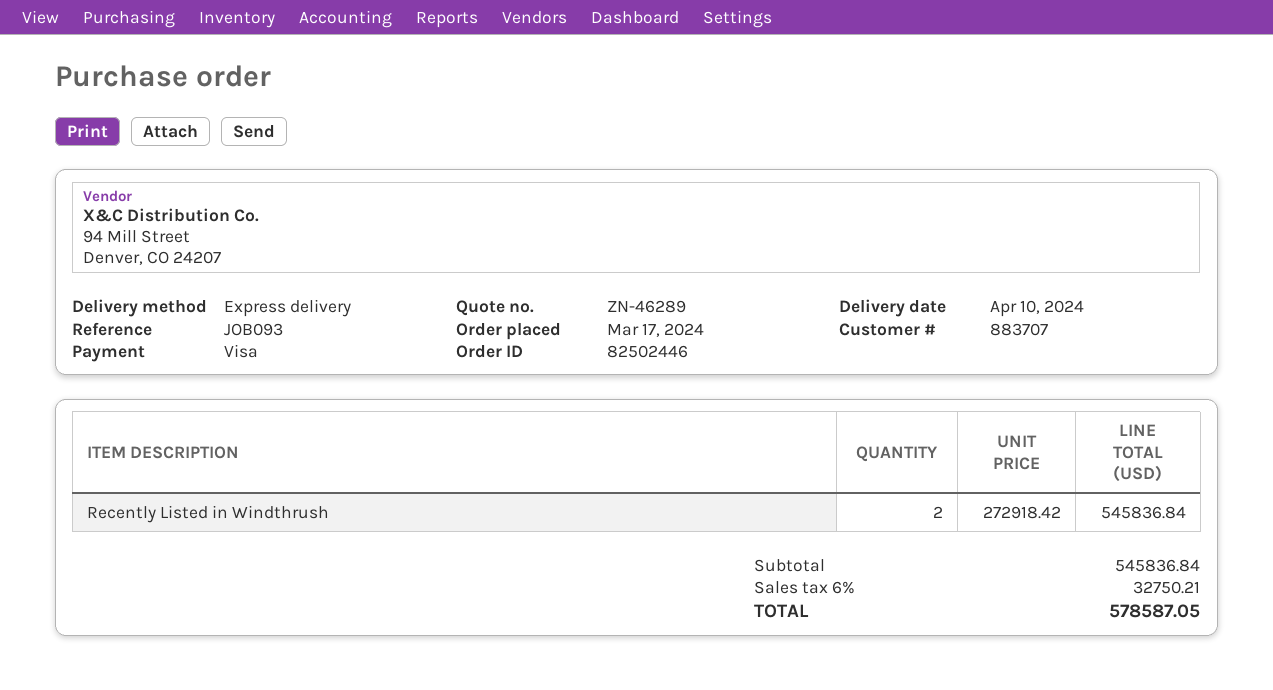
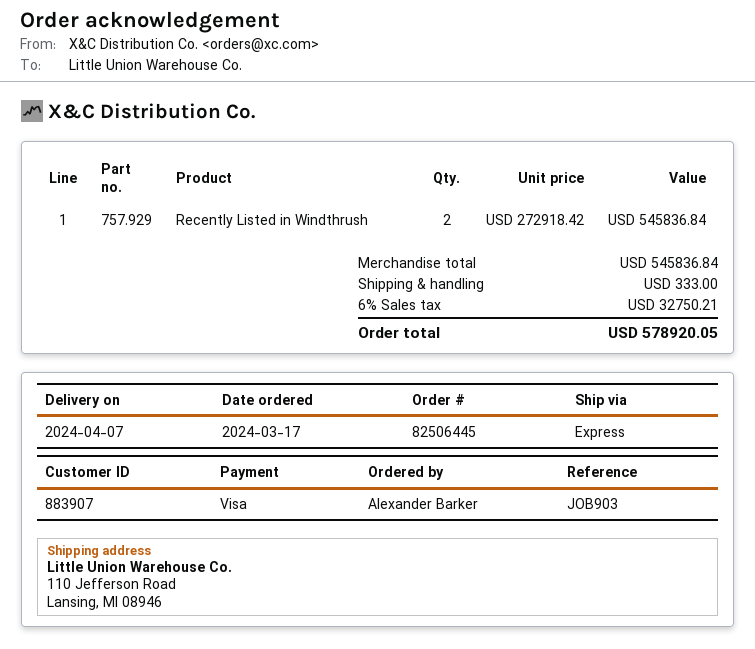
order number: 82502446 -> 82506445
delivery date: 2024-04-10 -> 2024-04-07
customer number: 883707 -> 883907
reference: JOB093 -> JOB903
shipping: none -> 333.00
total: 578587.05 -> 578920.05

